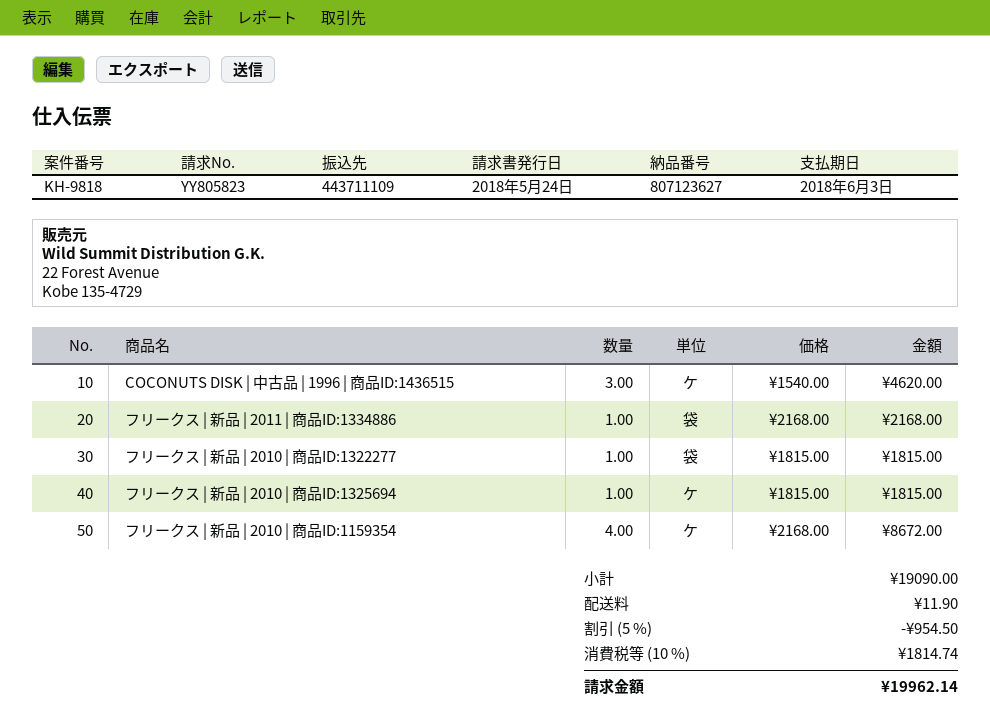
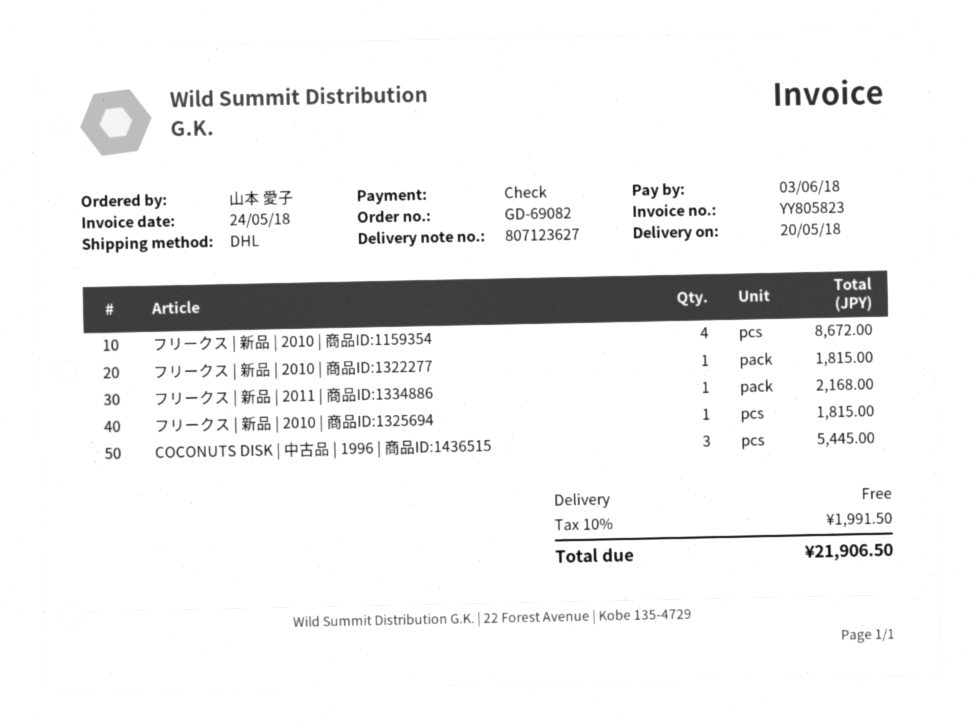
COCONUTS DISK | 中古品 | 1996 | 商品ID:1436515: 3 for 4620.00 -> 3 for 5445.00
discount: 5% = 954.50 -> none
shipping: 11.90 -> 0.00
tax: 10% = 1814.74 -> 10% = 1991.50
total: 19962.14 -> 21906.50

